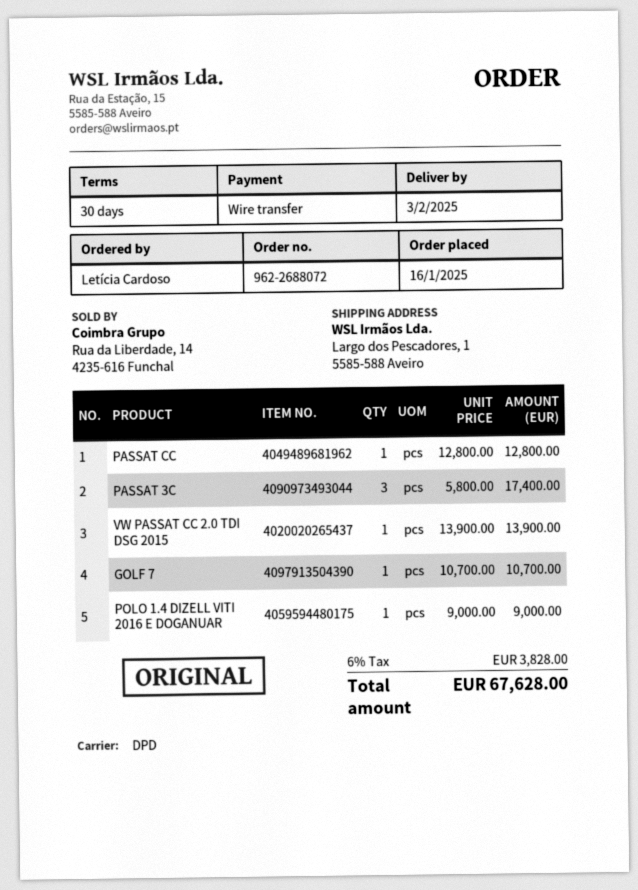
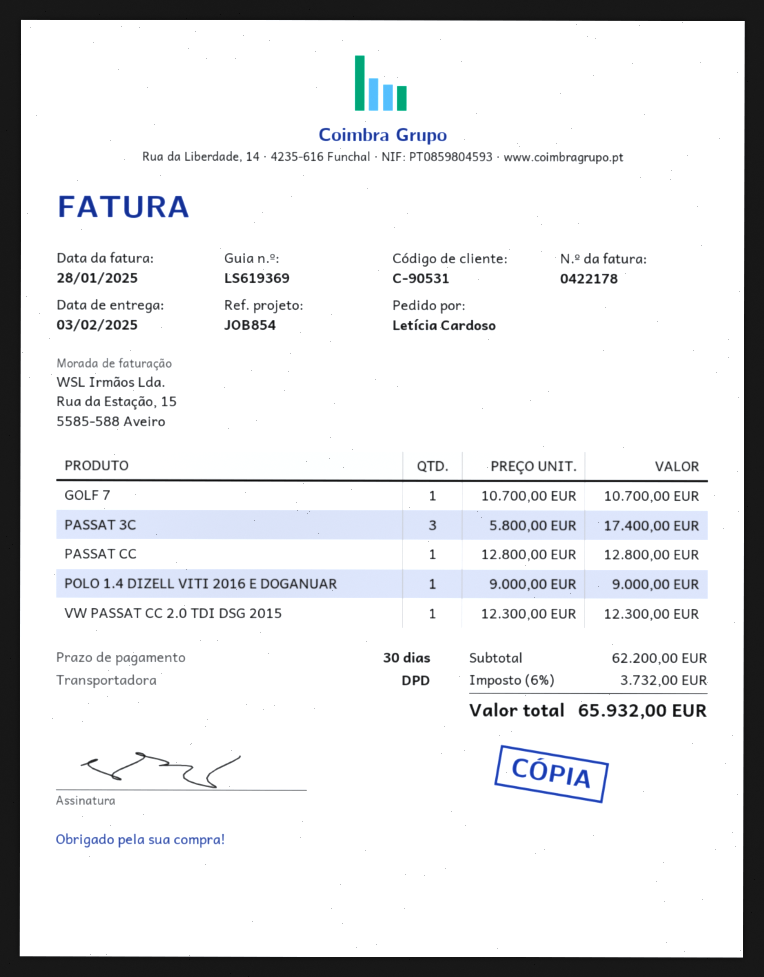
VW PASSAT CC 2.0 TDI DSG 2015: 1 x 13900.00 = 13900.00 -> 1 x 12300.00 = 12300.00
tax: 6% = 3828.00 -> 6% = 3732.00
total: 67628.00 -> 65932.00

